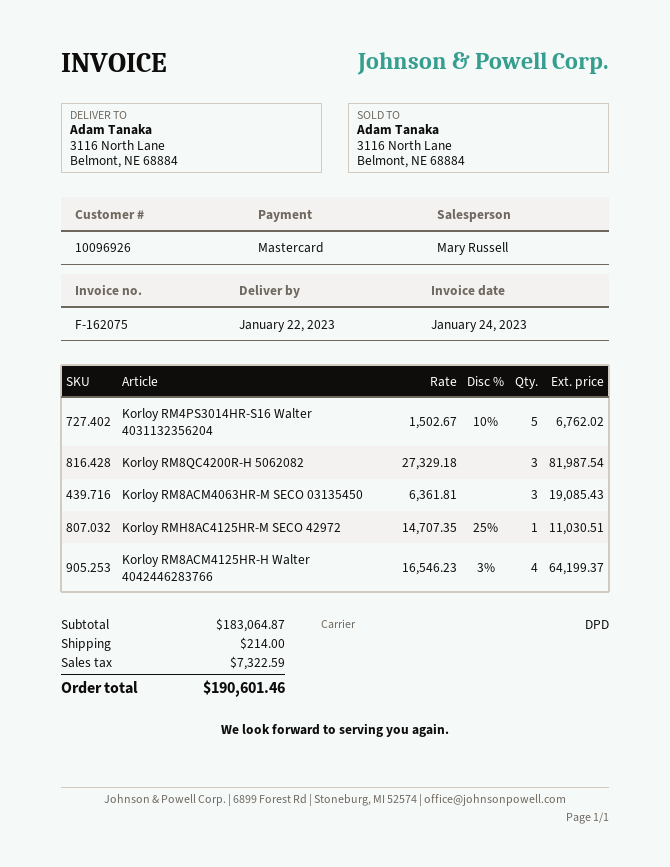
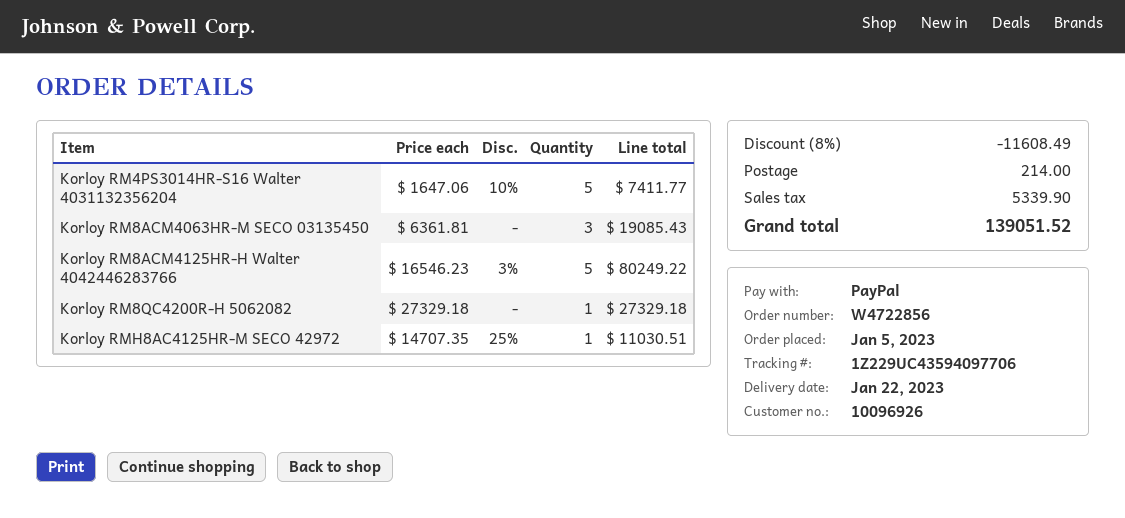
payment method: Mastercard -> PayPal
Korloy RM4PS3014HR-S16 Walter 4031132356204: 5 x 1502.67 - 10% = 6762.02 -> 5 x 1647.06 - 10% = 7411.77
Korloy RM8QC4200R-H 5062082: 3 x 27329.18 = 81987.54 -> 1 x 27329.18 = 27329.18
Korloy RM8ACM4125HR-H Walter 4042446283766: 4 x 16546.23 - 3% = 64199.37 -> 5 x 16546.23 - 3% = 80249.22
discount: none -> 8% = 11608.49
tax: 7322.59 -> 5339.90
total: 190601.46 -> 139051.52

